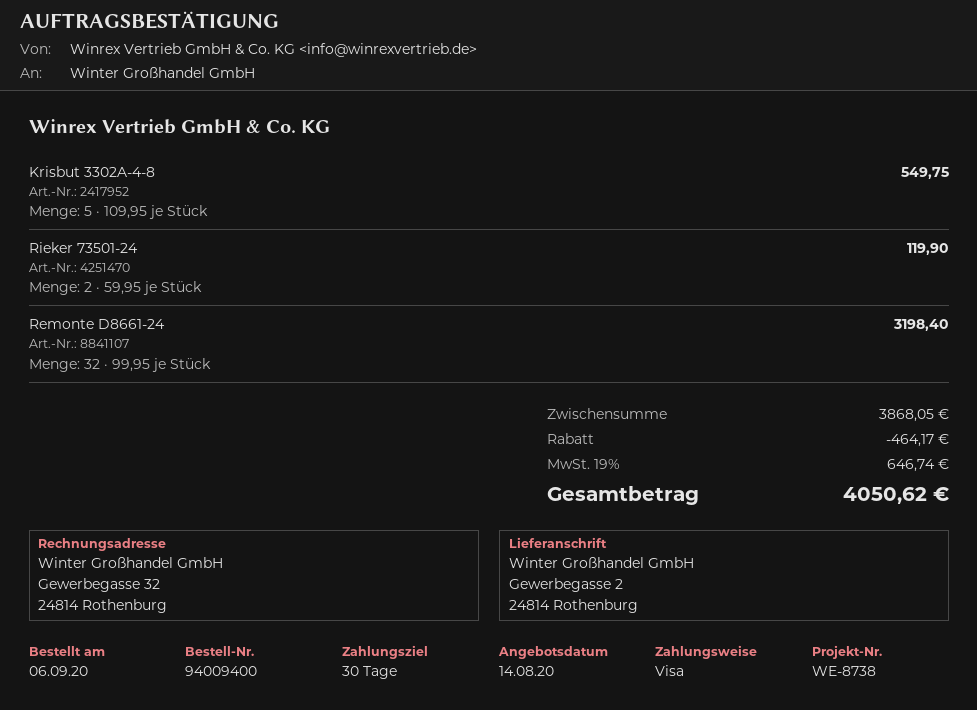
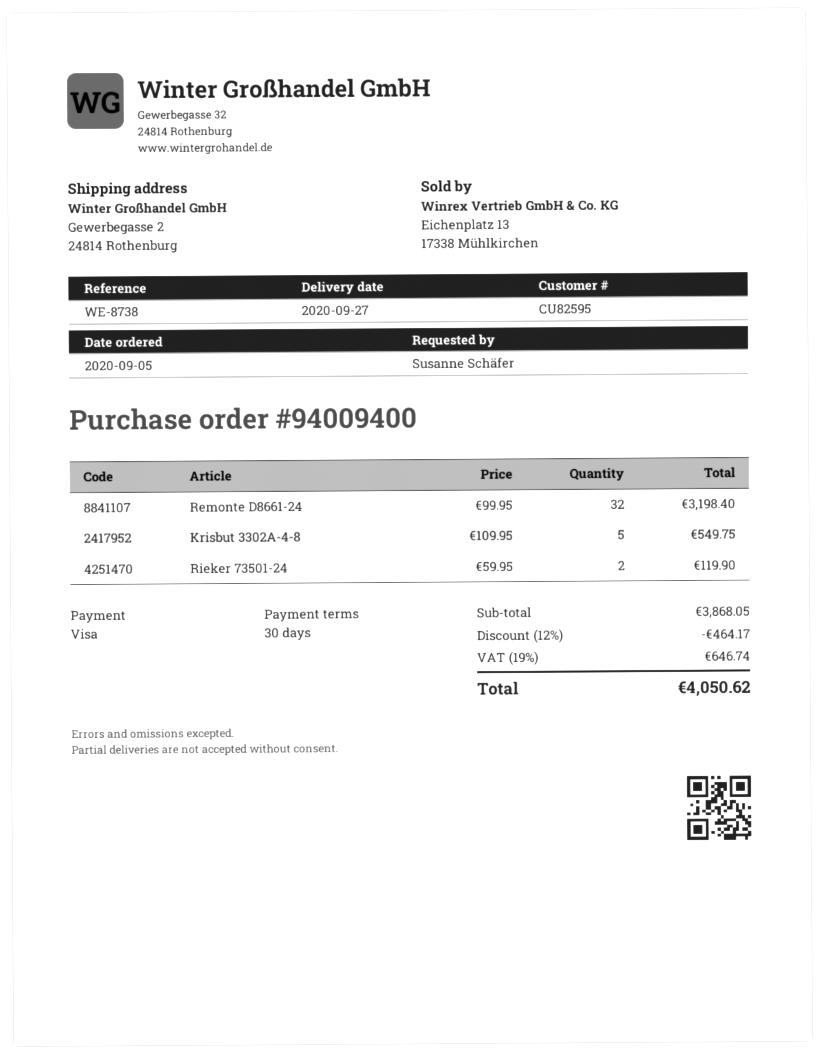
order date: 2020-09-06 -> 2020-09-05

